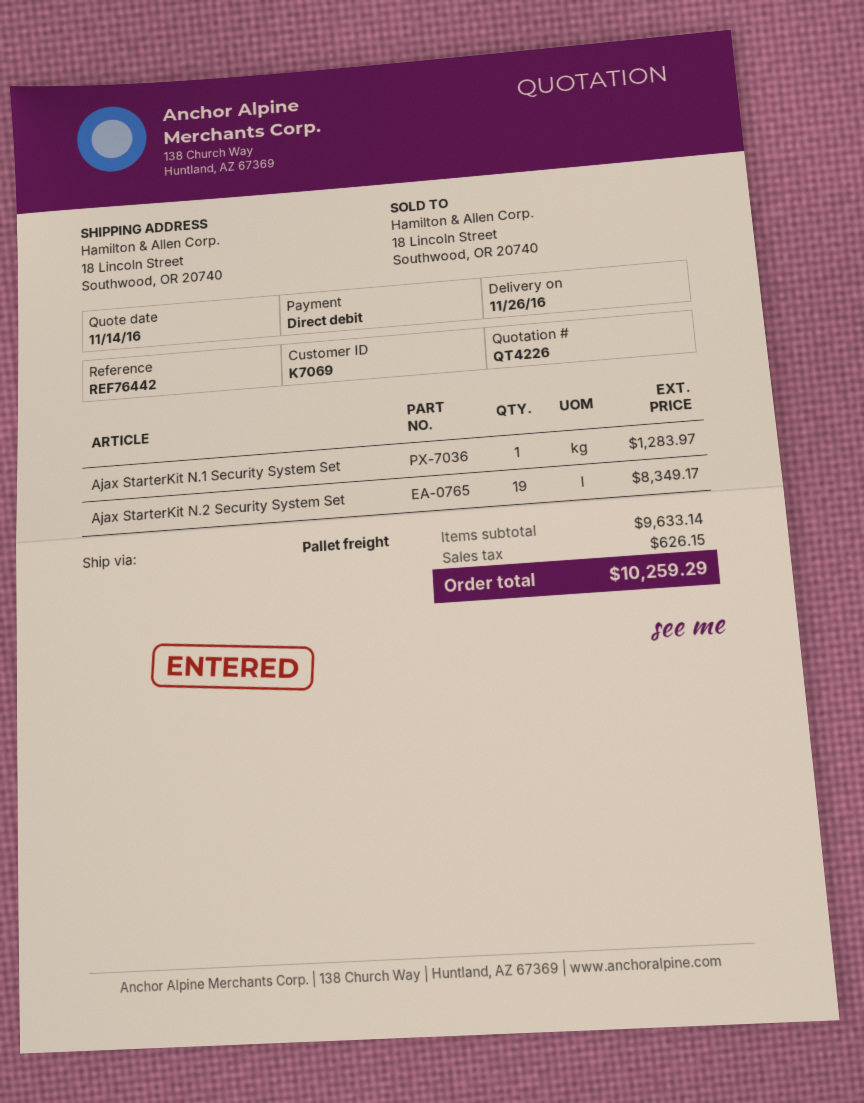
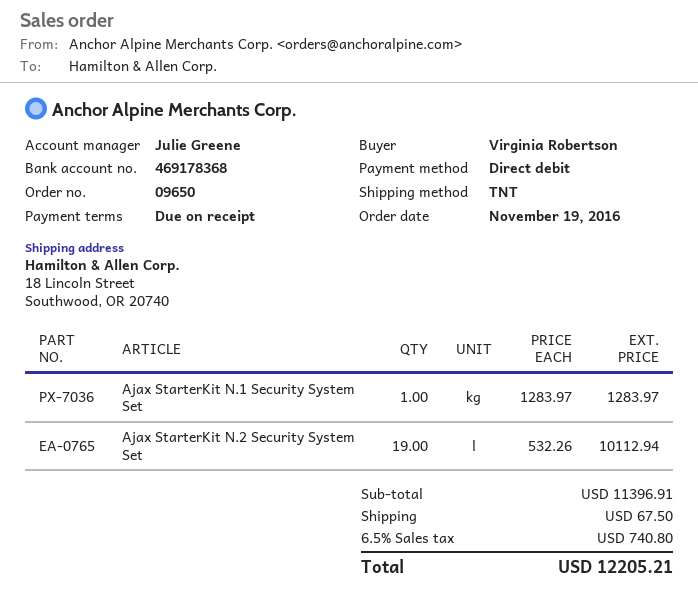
shipping method: pallet freight -> TNT
Ajax StarterKit N.2 Security System Set: 19 for 8349.17 -> 19 for 10112.94
subtotal: 9633.14 -> 11396.91
shipping: none -> 67.50
tax: 626.15 -> 740.80
total: 10259.29 -> 12205.21

